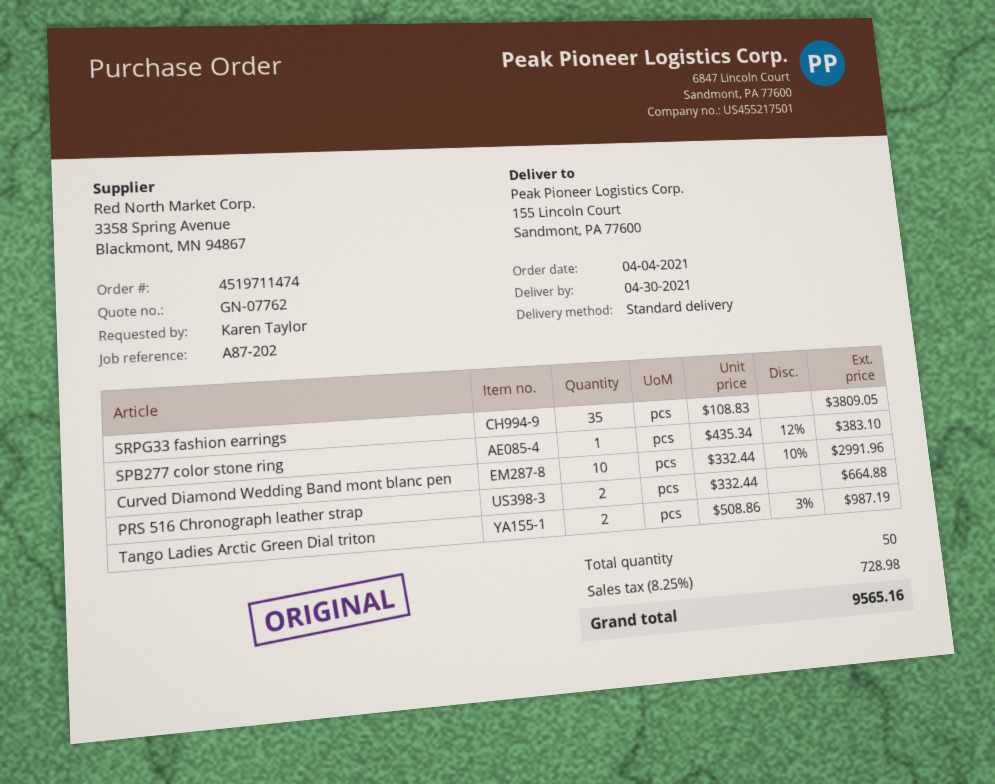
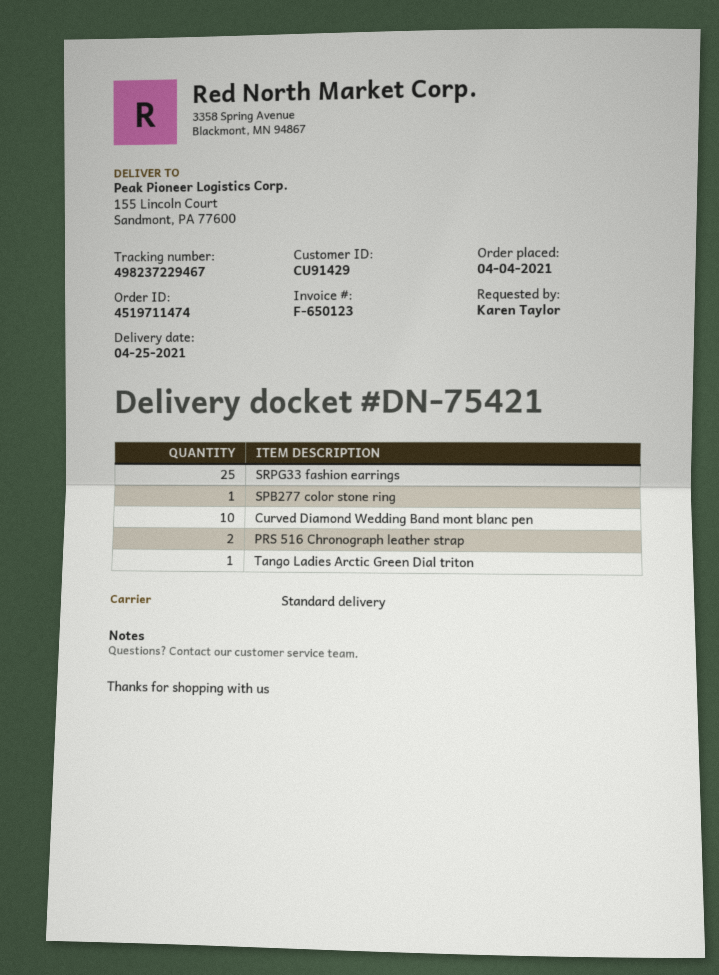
delivery date: 2021-04-30 -> 2021-04-25
SRPG33 fashion earrings: 35 -> 25
Tango Ladies Arctic Green Dial triton: 2 -> 1

